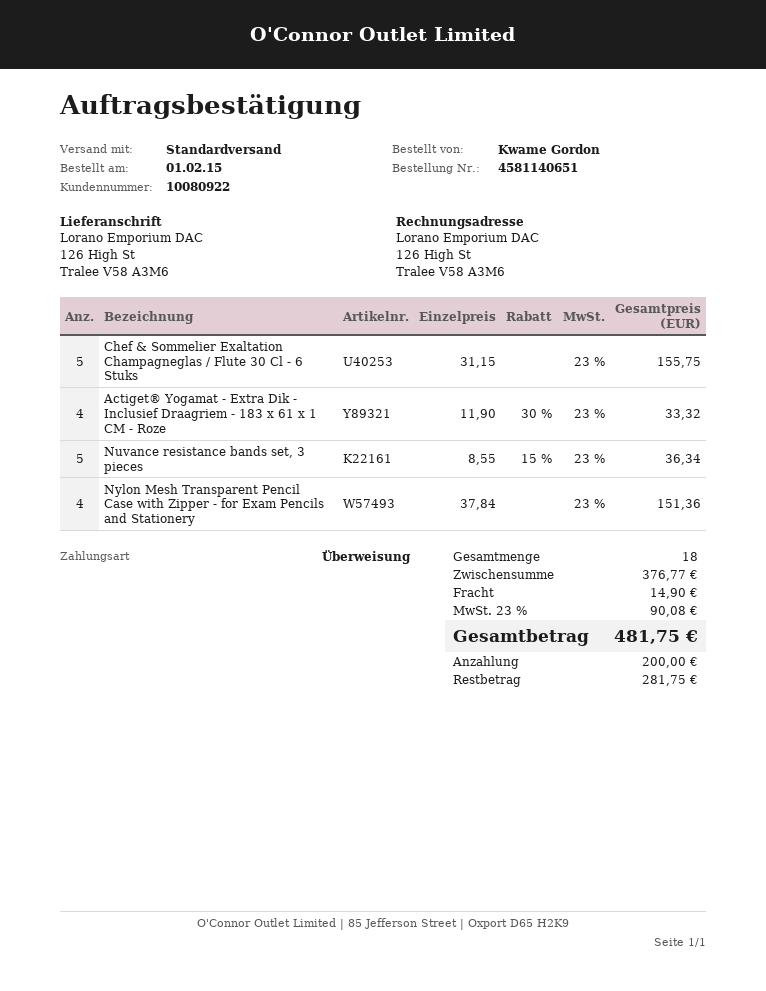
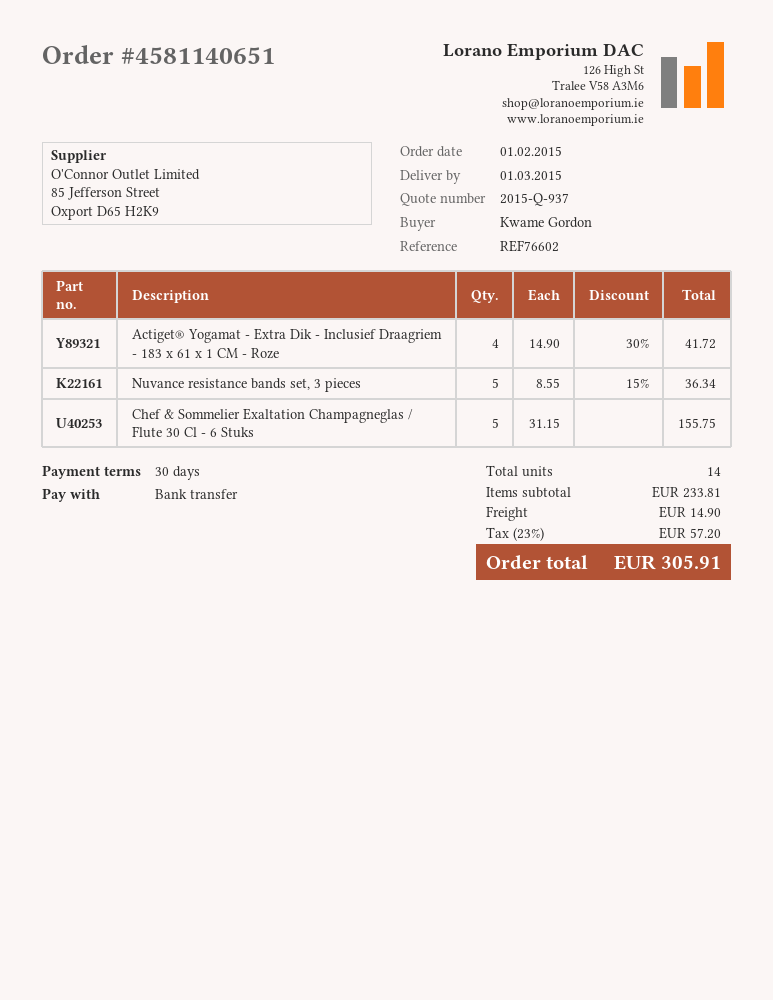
Actiget® Yogamat - Extra Dik - Inclusief Draagriem - 183 x 61 x 1 CM - Roze: 4 x 11.90 - 30% = 33.32 -> 4 x 14.90 - 30% = 41.72
Nylon Mesh Transparent Pencil Case with Zipper - for Exam Pencils and Stationery: 4 x 37.84 = 151.36 -> none
total quantity: 18 -> 14
subtotal: 376.77 -> 233.81
tax: 23% = 90.08 -> 23% = 57.20
total: 481.75 -> 305.91

